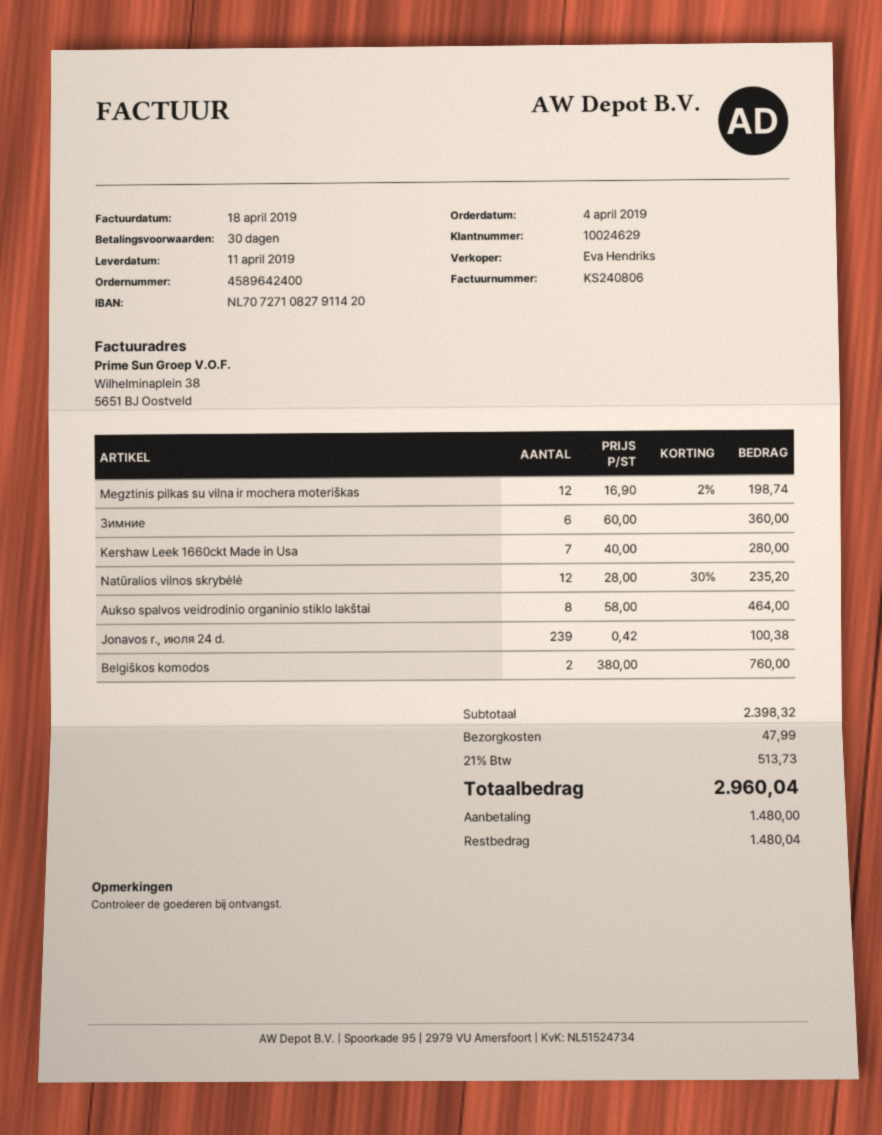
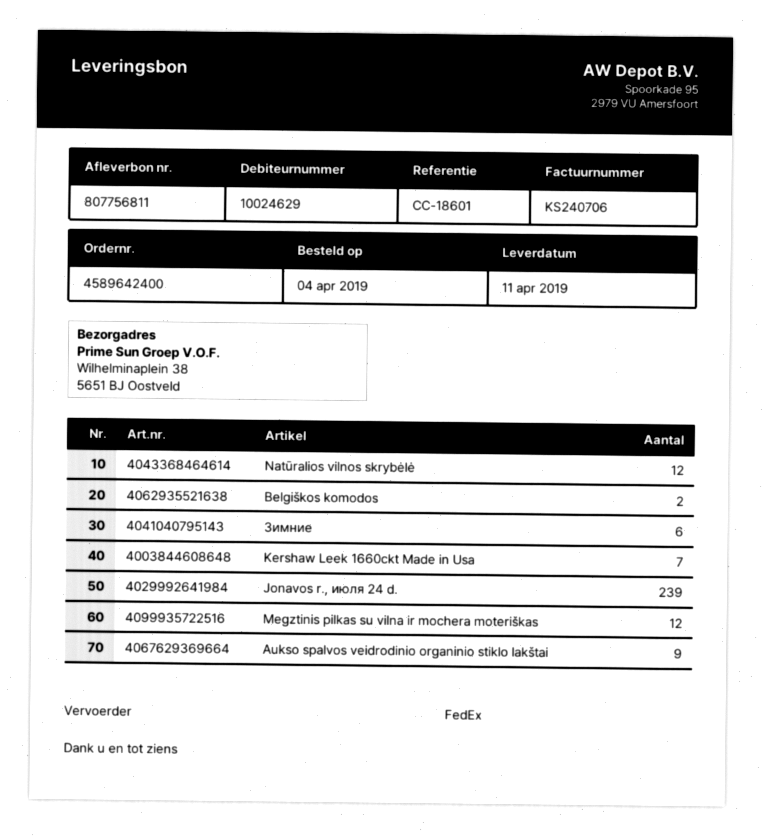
invoice number: KS240806 -> KS240706
Aukso spalvos veidrodinio organinio stiklo lakštai: 8 -> 9

